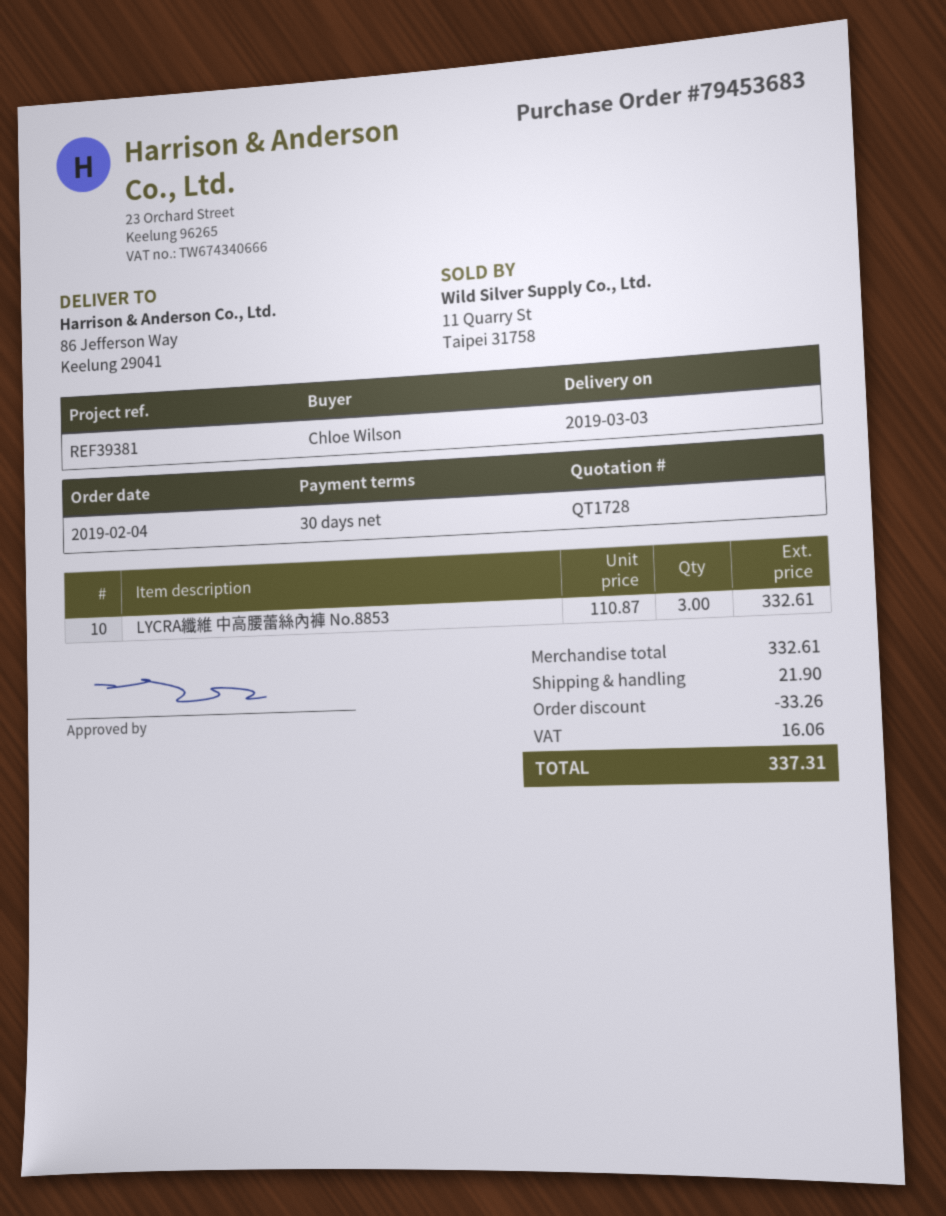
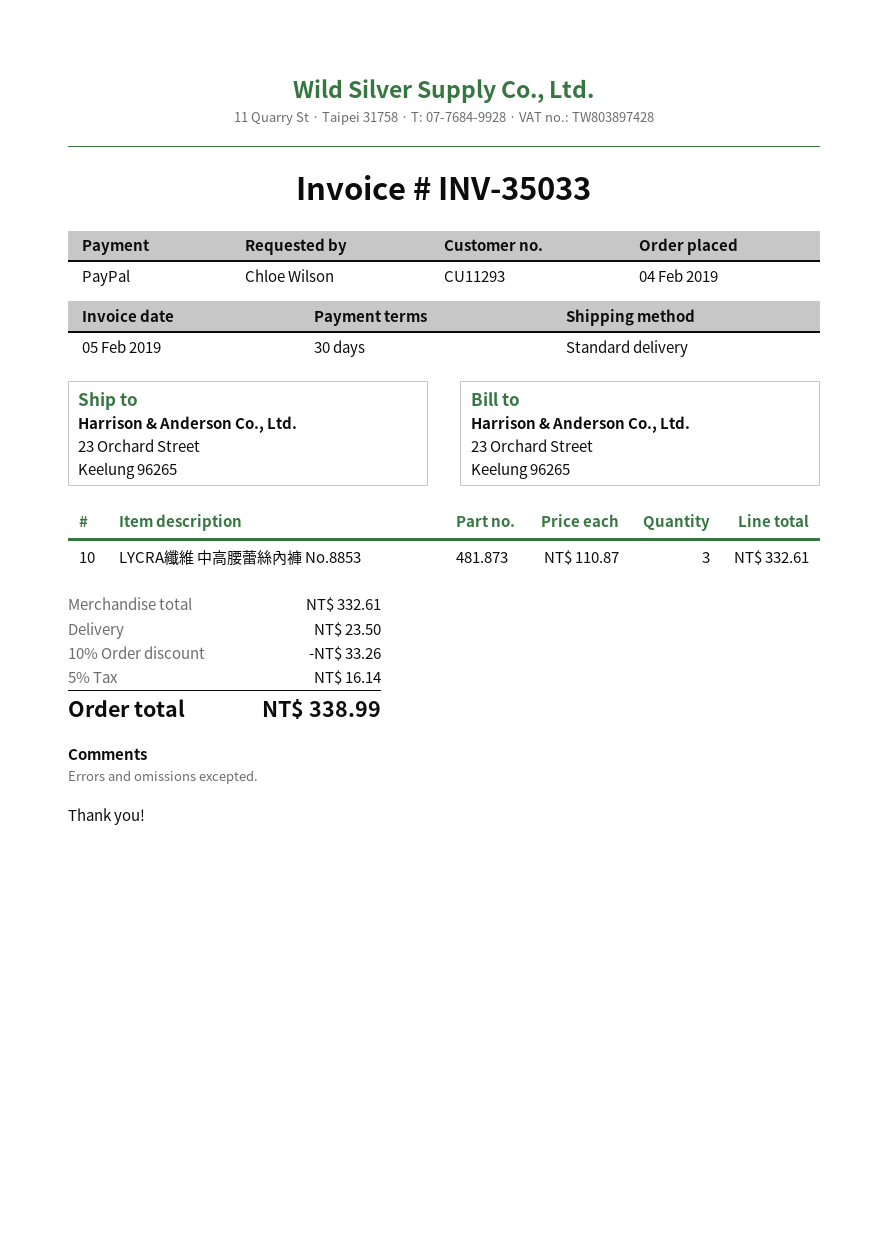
ship to: 86 Jefferson Way, Keelung 29041 -> 23 Orchard Street, Keelung 96265
shipping: 21.90 -> 23.50
tax: 16.06 -> 16.14
total: 337.31 -> 338.99

